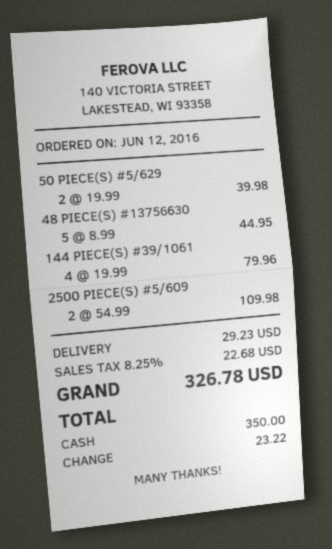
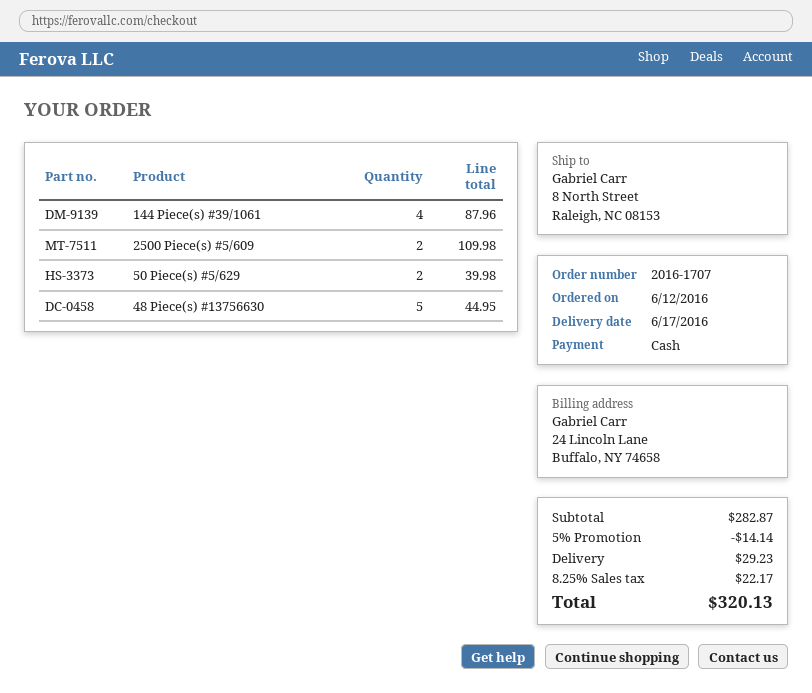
144 PIECE(S) #39/1061: 4 for 79.96 -> 4 for 87.96
discount: none -> 5% = 14.14
tax: 8.25% = 22.68 -> 8.25% = 22.17
total: 326.78 -> 320.13

